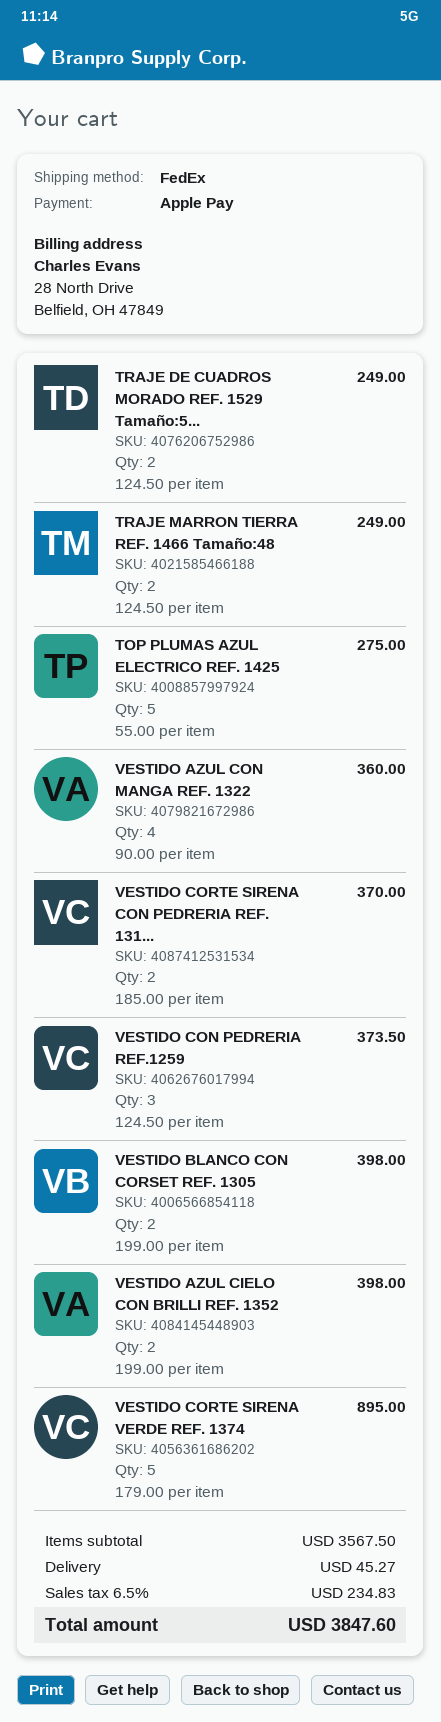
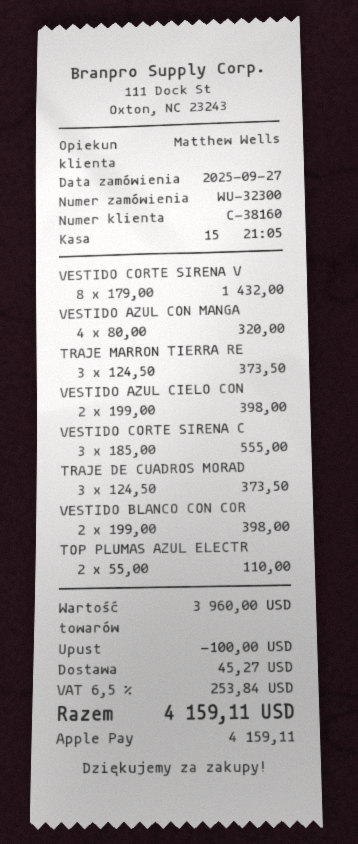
TRAJE DE CUADROS MORADO REF. 1529 Tamaño:5...: 2 x 124.50 = 249.00 -> 3 x 124.50 = 373.50
TRAJE MARRON TIERRA REF. 1466 Tamaño:48: 2 x 124.50 = 249.00 -> 3 x 124.50 = 373.50
TOP PLUMAS AZUL ELECTRICO REF. 1425: 5 x 55.00 = 275.00 -> 2 x 55.00 = 110.00
VESTIDO AZUL CON MANGA REF. 1322: 4 x 90.00 = 360.00 -> 4 x 80.00 = 320.00
VESTIDO CORTE SIRENA CON PEDRERIA REF. 131...: 2 x 185.00 = 370.00 -> 3 x 185.00 = 555.00
VESTIDO CON PEDRERIA REF.1259: 3 x 124.50 = 373.50 -> none
VESTIDO CORTE SIRENA VERDE REF. 1374: 5 x 179.00 = 895.00 -> 8 x 179.00 = 1432.00
subtotal: 3567.50 -> 3960.00
discount: none -> 100.00
tax: 6.5% = 234.83 -> 6.5% = 253.84
total: 3847.60 -> 4159.11

